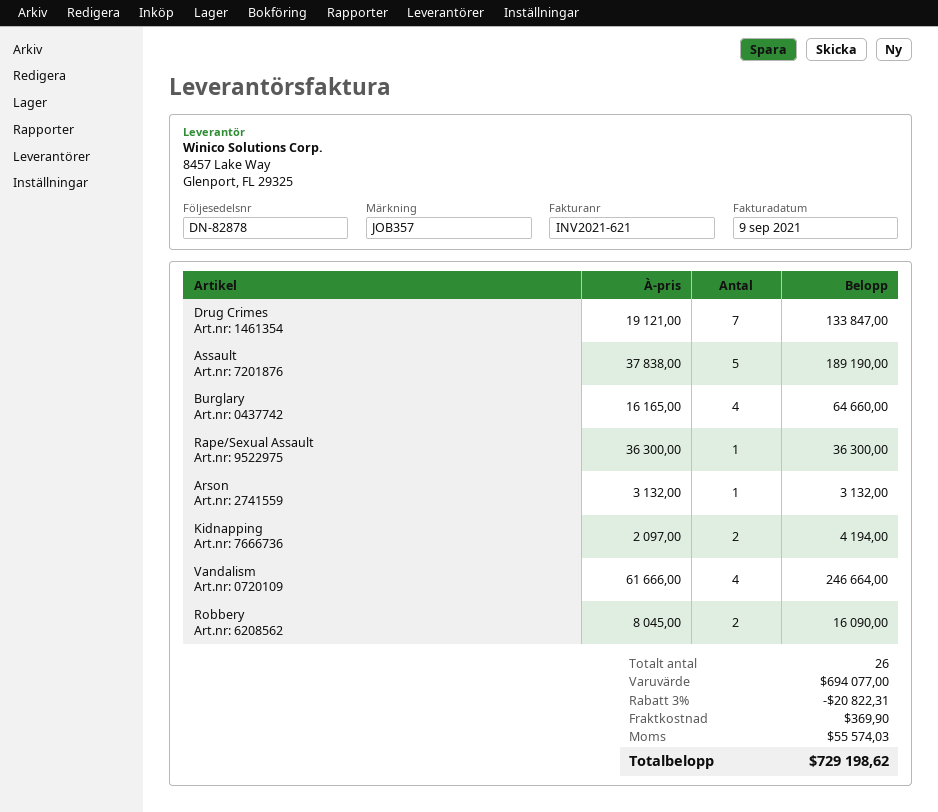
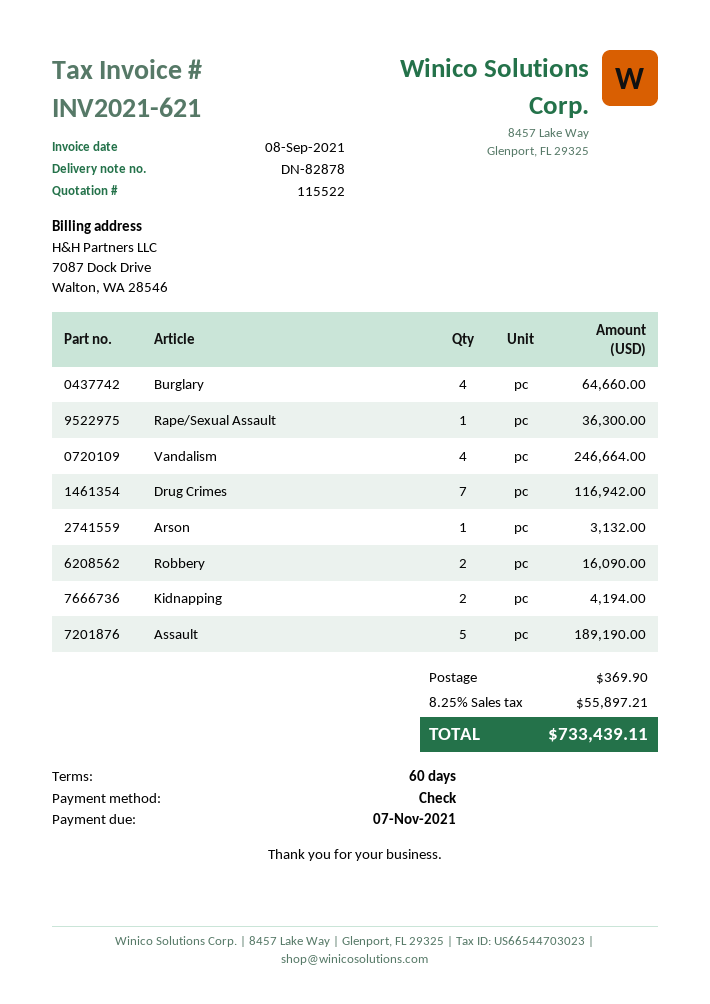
invoice date: 2021-09-09 -> 2021-09-08
Drug Crimes: 7 for 133847.00 -> 7 for 116942.00
discount: 3% = 20822.31 -> none
tax: 55574.03 -> 55897.21
total: 729198.62 -> 733439.11

